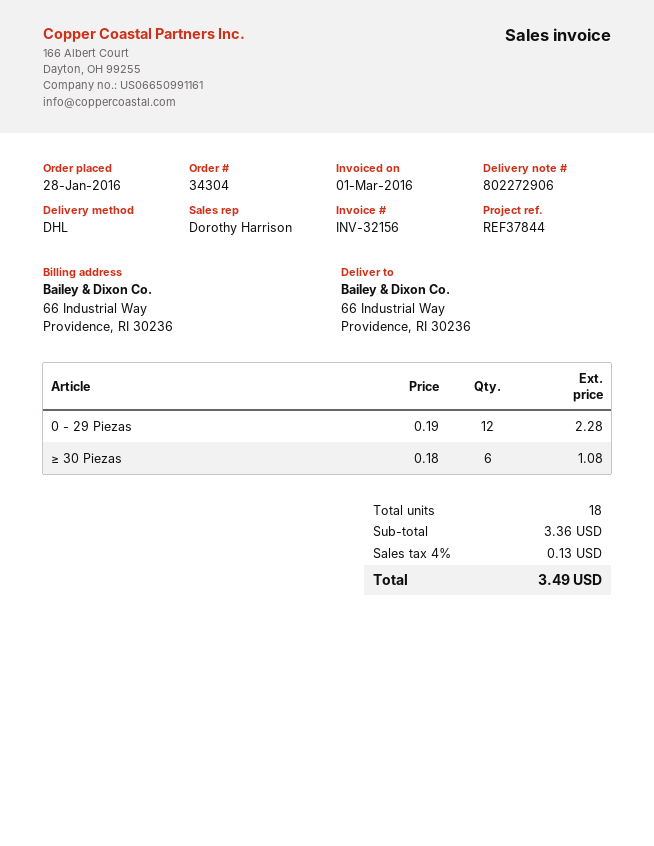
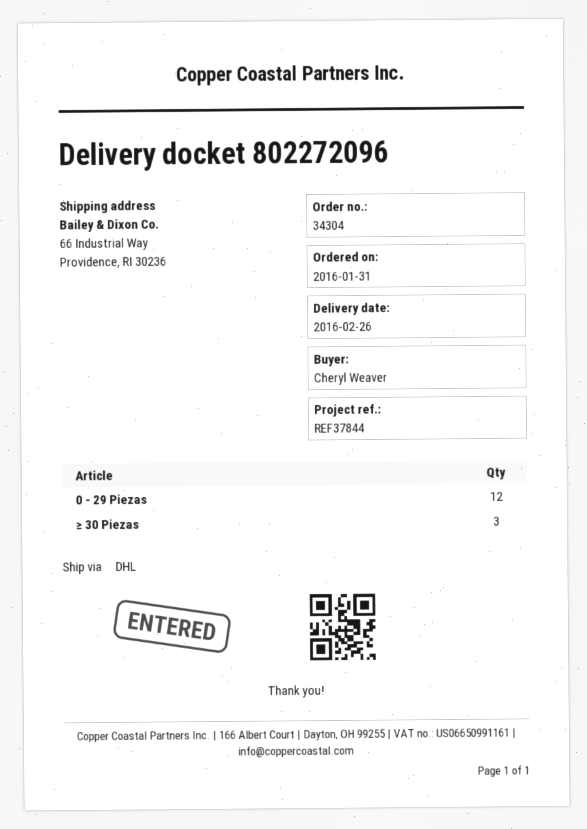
order date: 2016-01-28 -> 2016-01-31
delivery note number: 802272906 -> 802272096
≥ 30 Piezas: 6 -> 3

